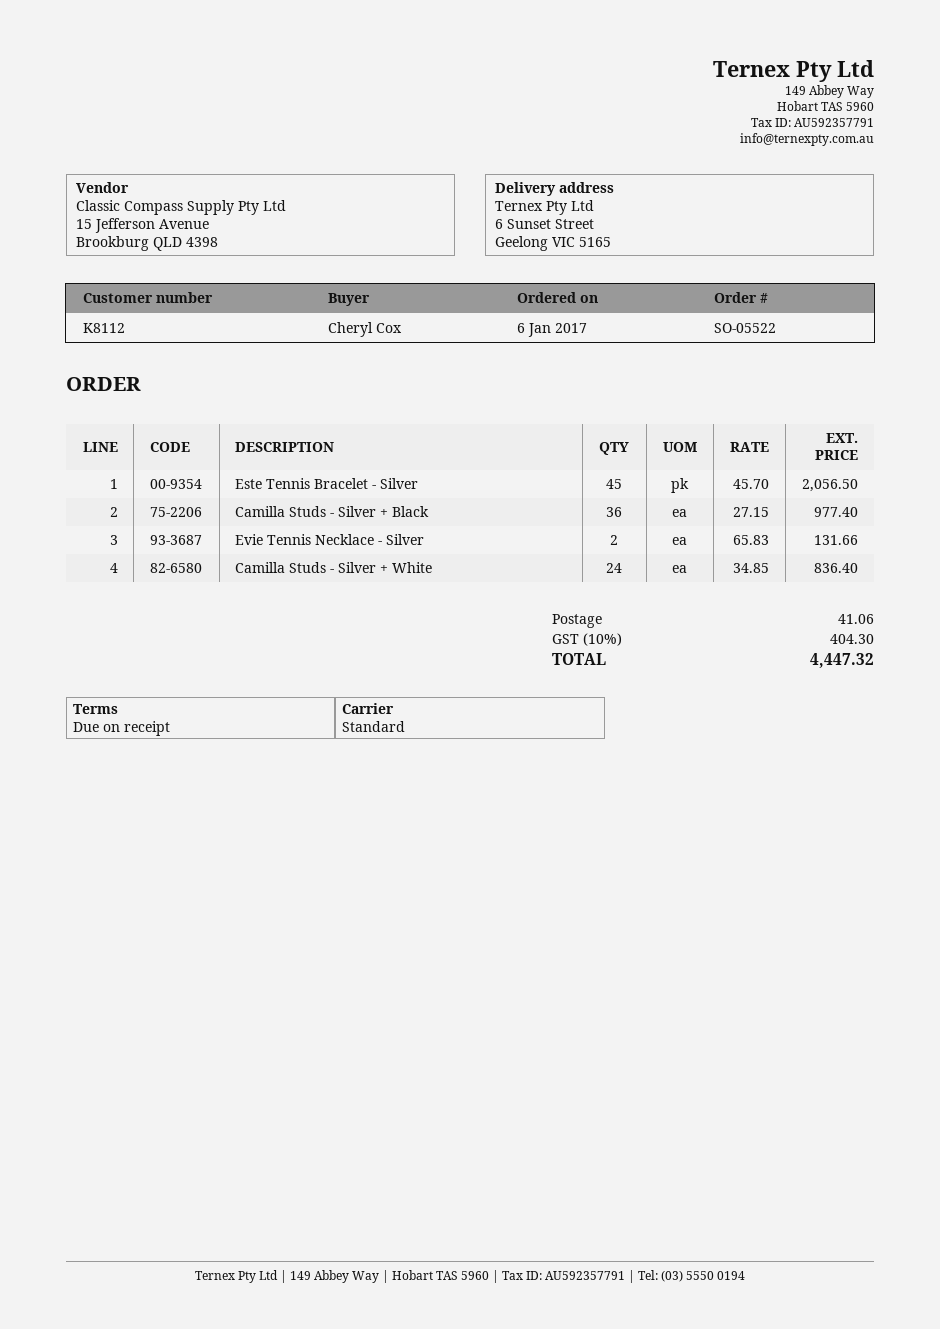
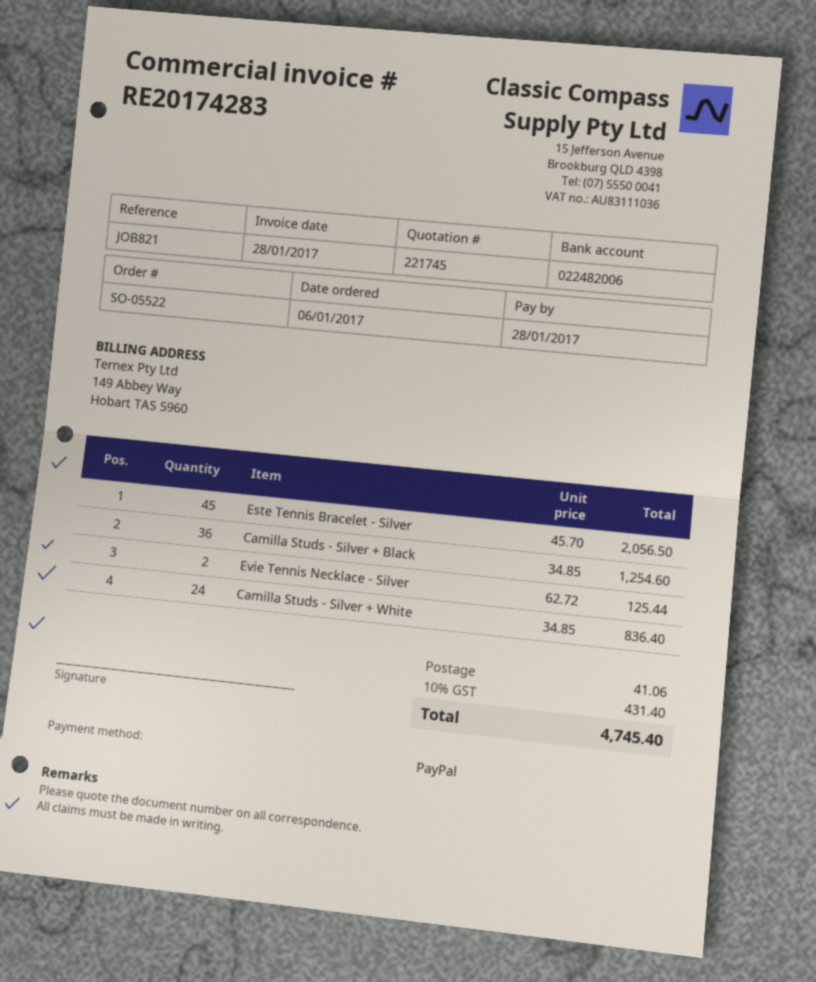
Camilla Studs - Silver + Black: 36 x 27.15 = 977.40 -> 36 x 34.85 = 1254.60
Evie Tennis Necklace - Silver: 2 x 65.83 = 131.66 -> 2 x 62.72 = 125.44
tax: 10% = 404.30 -> 10% = 431.40
total: 4447.32 -> 4745.40

